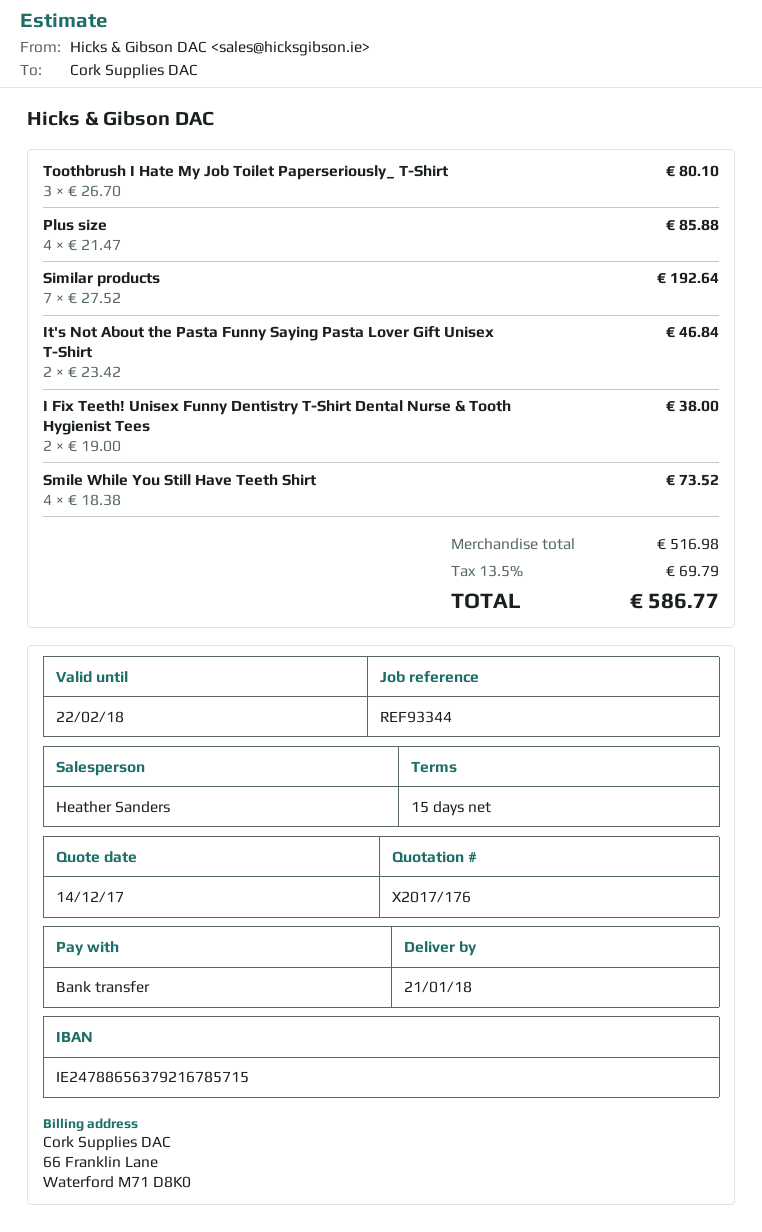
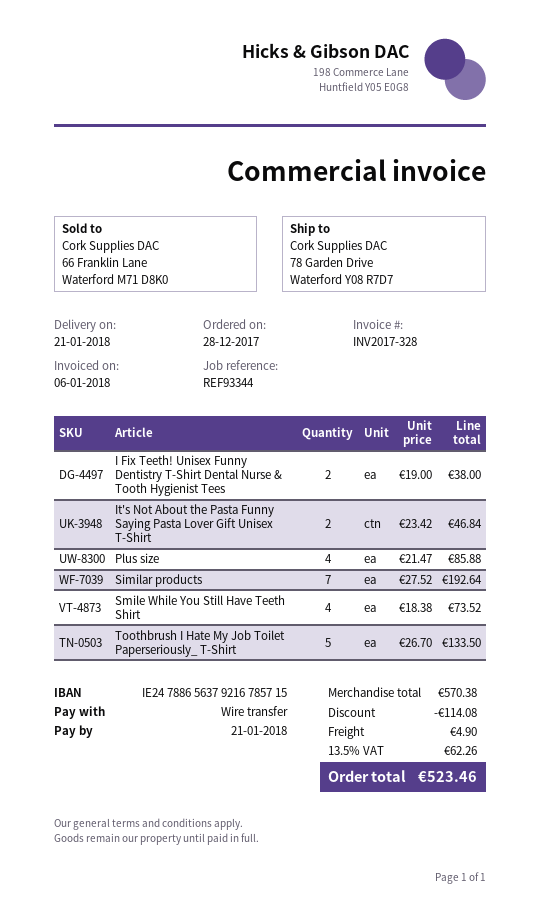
Toothbrush I Hate My Job Toilet Paperseriously_ T-Shirt: 3 x 26.70 = 80.10 -> 5 x 26.70 = 133.50
subtotal: 516.98 -> 570.38
discount: none -> 114.08
shipping: none -> 4.90
tax: 13.5% = 69.79 -> 13.5% = 62.26
total: 586.77 -> 523.46

